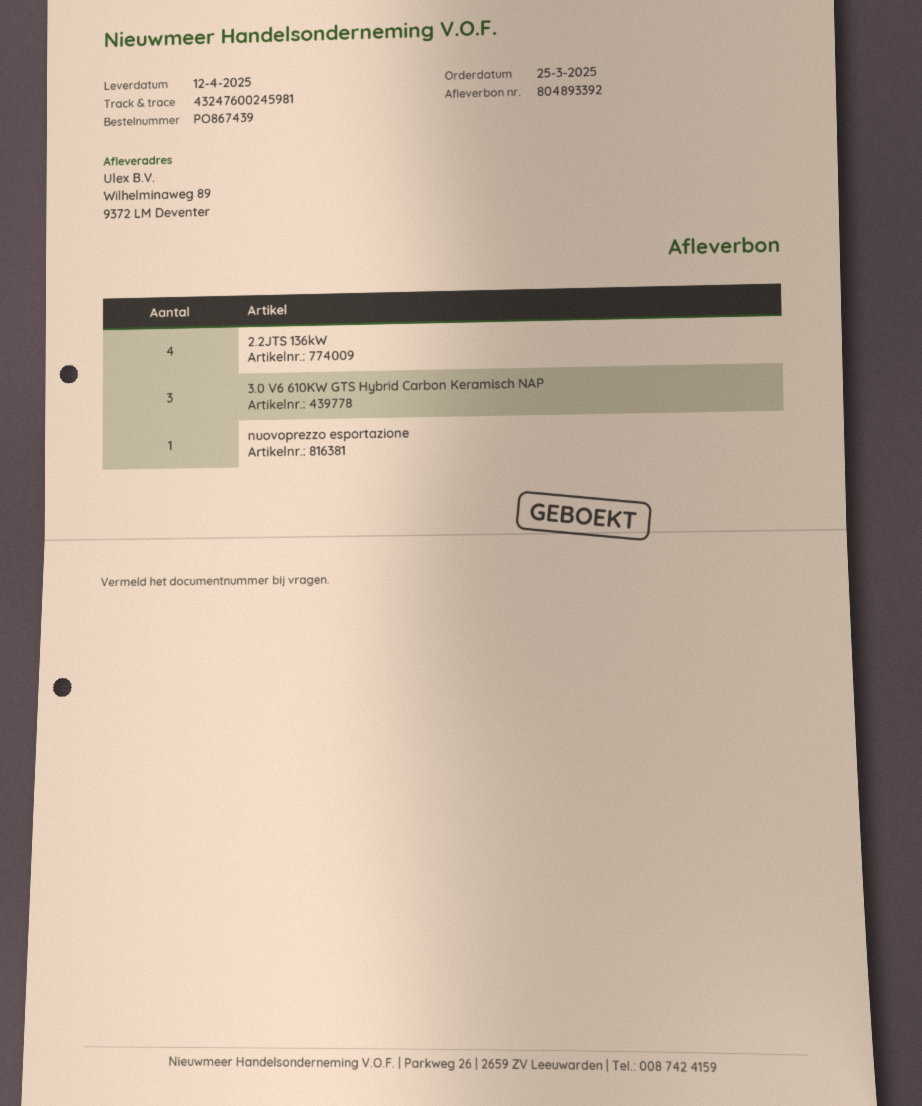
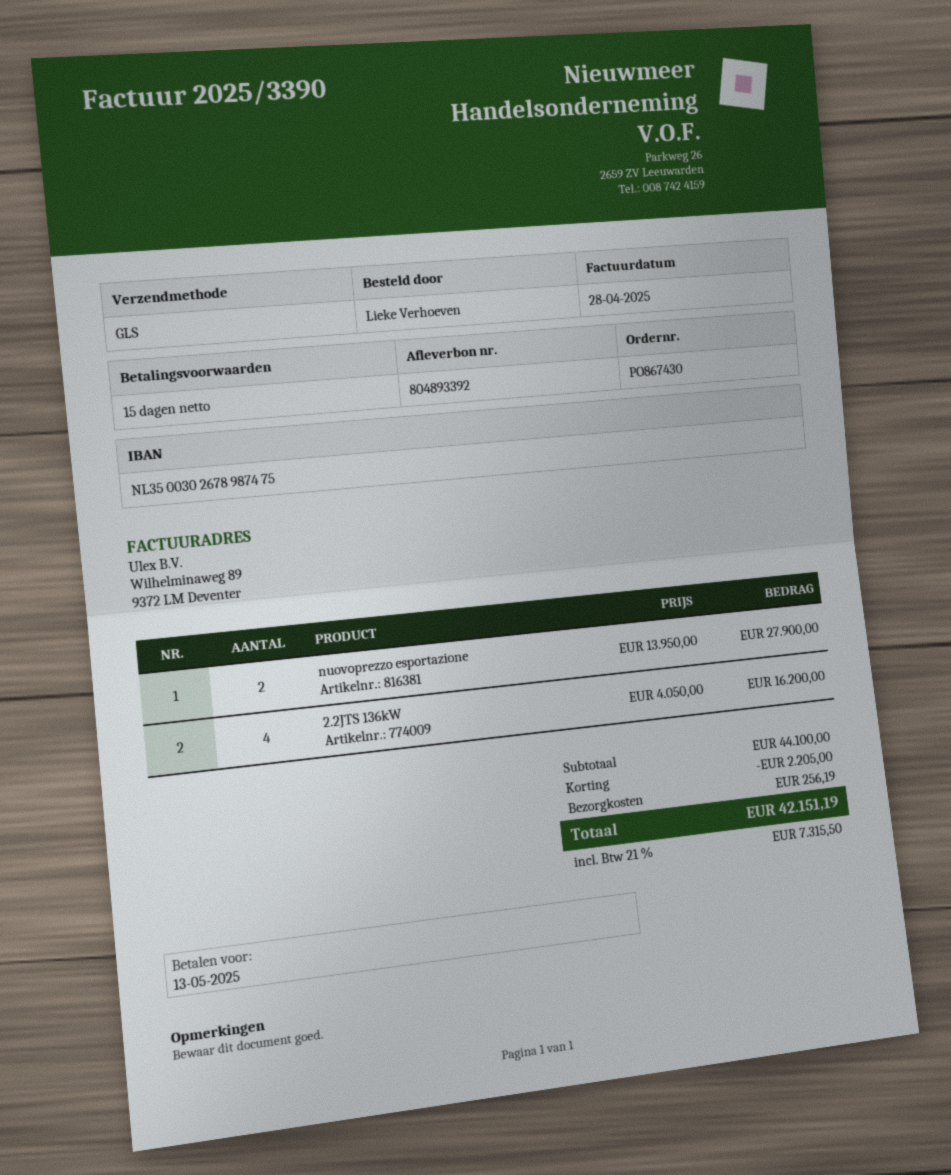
order number: PO867439 -> PO867430
3.0 V6 610KW GTS Hybrid Carbon Keramisch NAP: 3 -> none
nuovoprezzo esportazione: 1 -> 2

